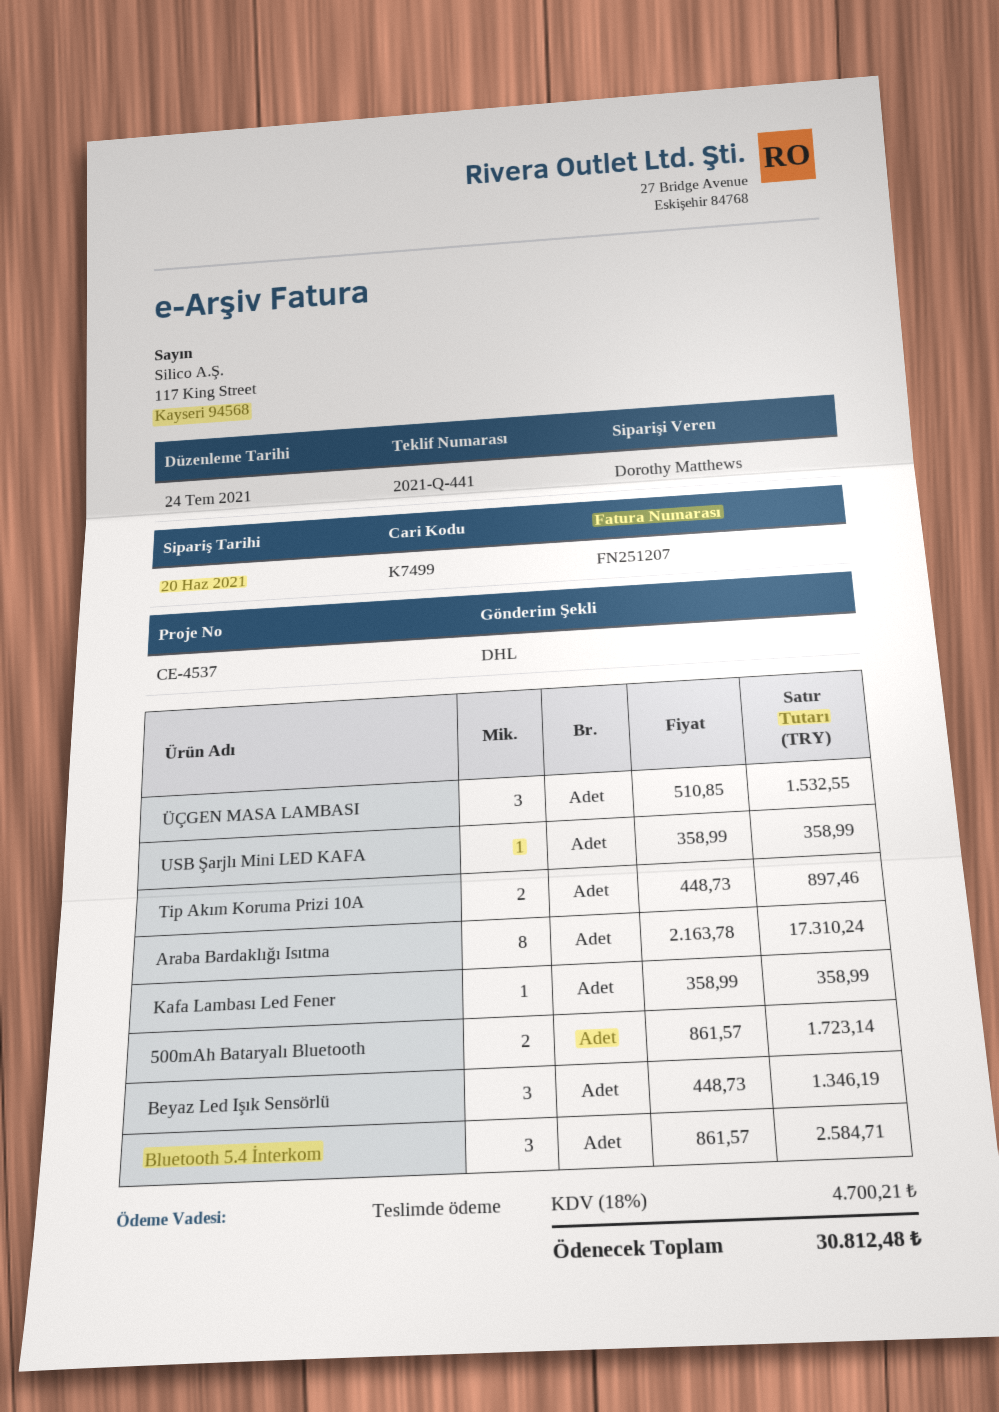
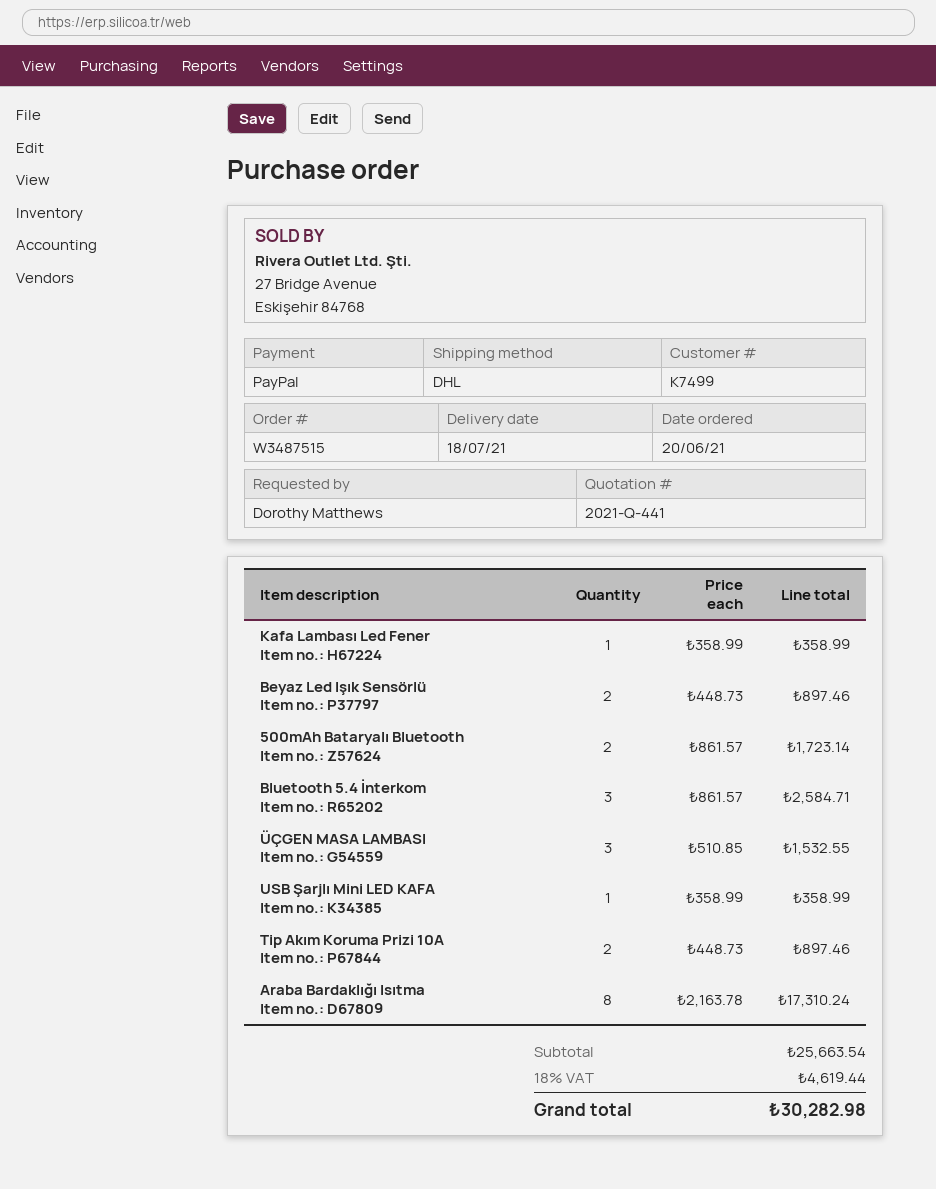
Beyaz Led Işık Sensörlü: 3 x 448.73 = 1346.19 -> 2 x 448.73 = 897.46
tax: 18% = 4700.21 -> 18% = 4619.44
total: 30812.48 -> 30282.98

